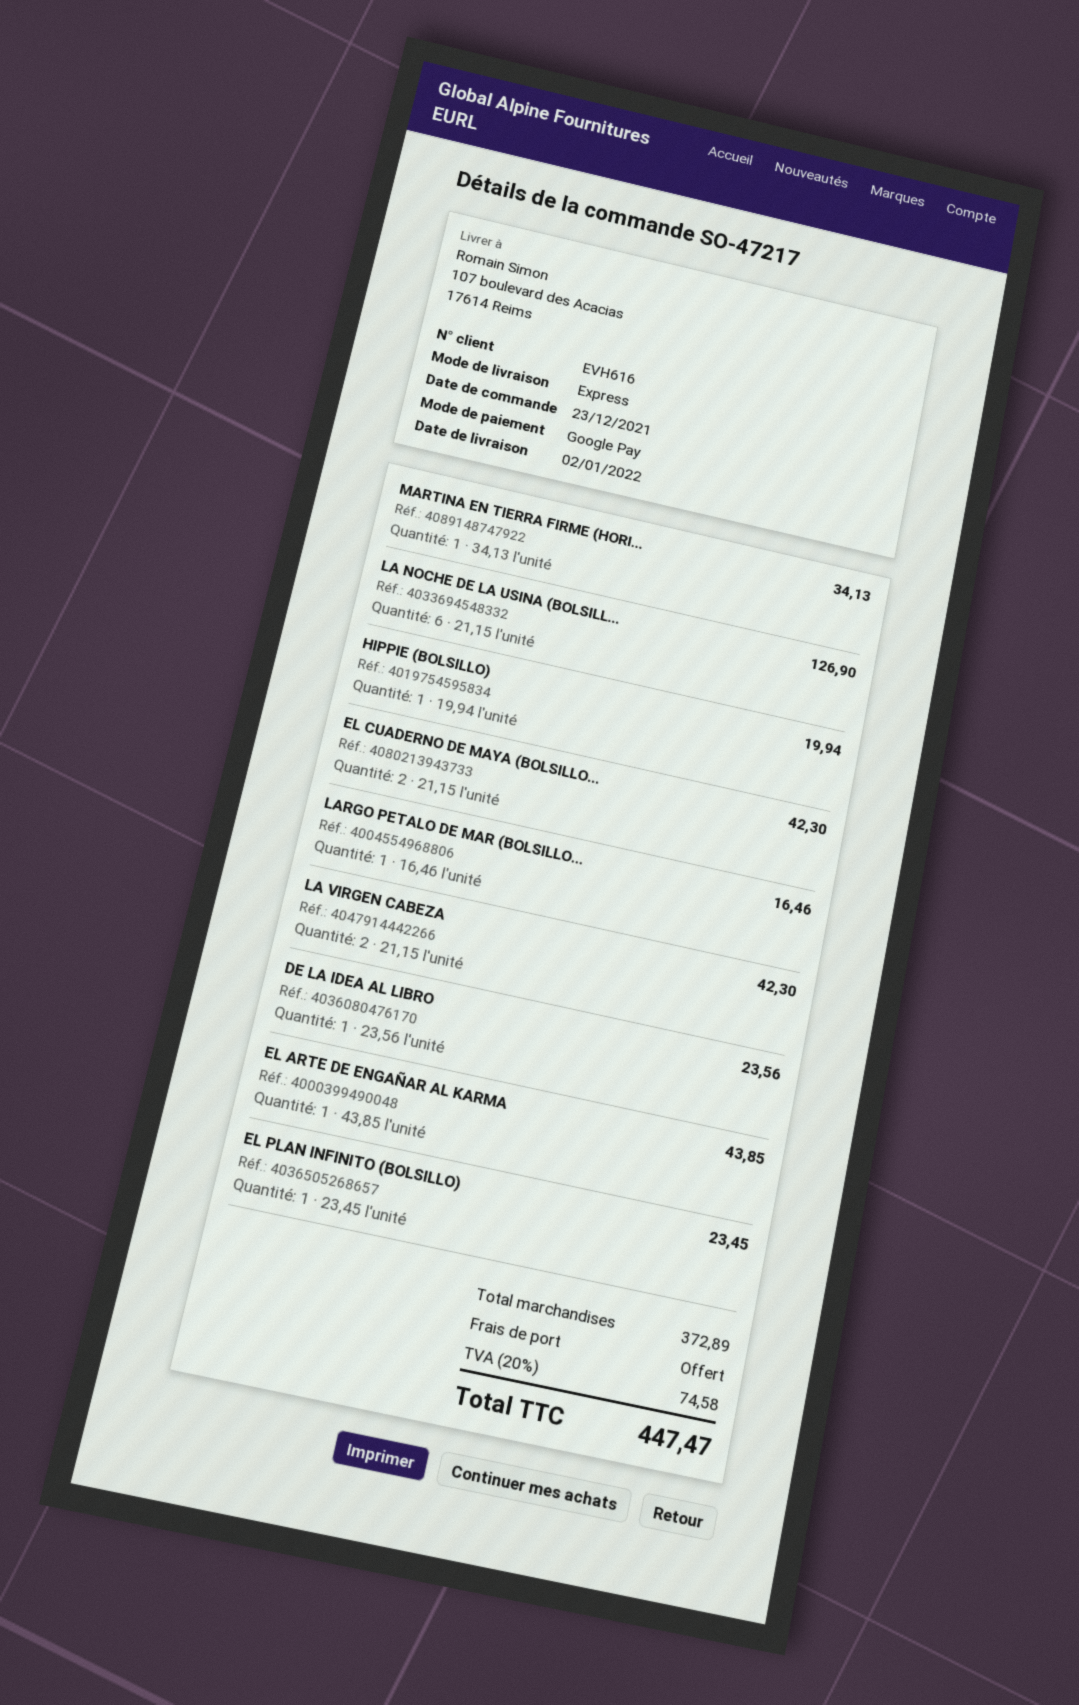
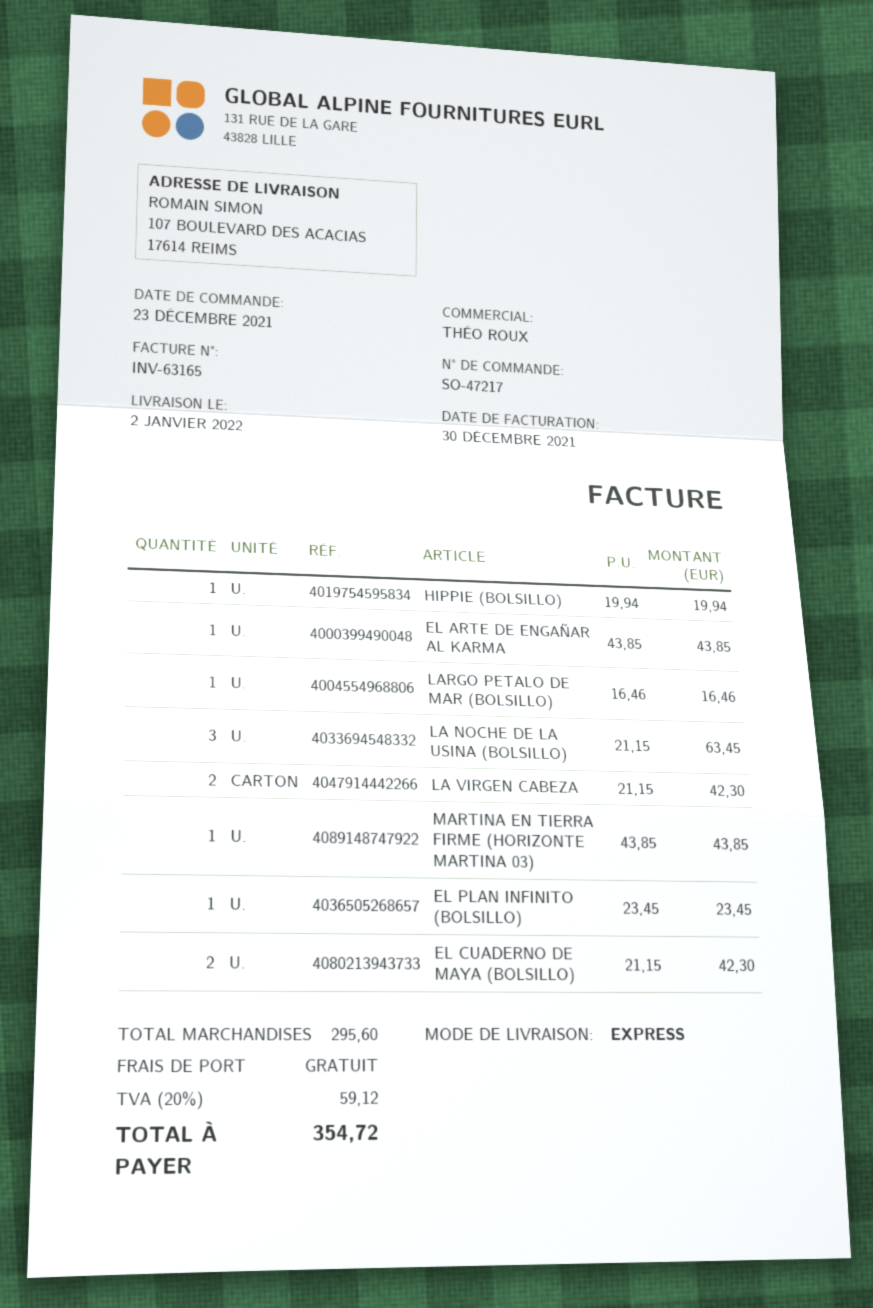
MARTINA EN TIERRA FIRME (HORI...: 1 x 34.13 = 34.13 -> 1 x 43.85 = 43.85
LA NOCHE DE LA USINA (BOLSILL...: 6 x 21.15 = 126.90 -> 3 x 21.15 = 63.45
DE LA IDEA AL LIBRO: 1 x 23.56 = 23.56 -> none
subtotal: 372.89 -> 295.60
tax: 20% = 74.58 -> 20% = 59.12
total: 447.47 -> 354.72

